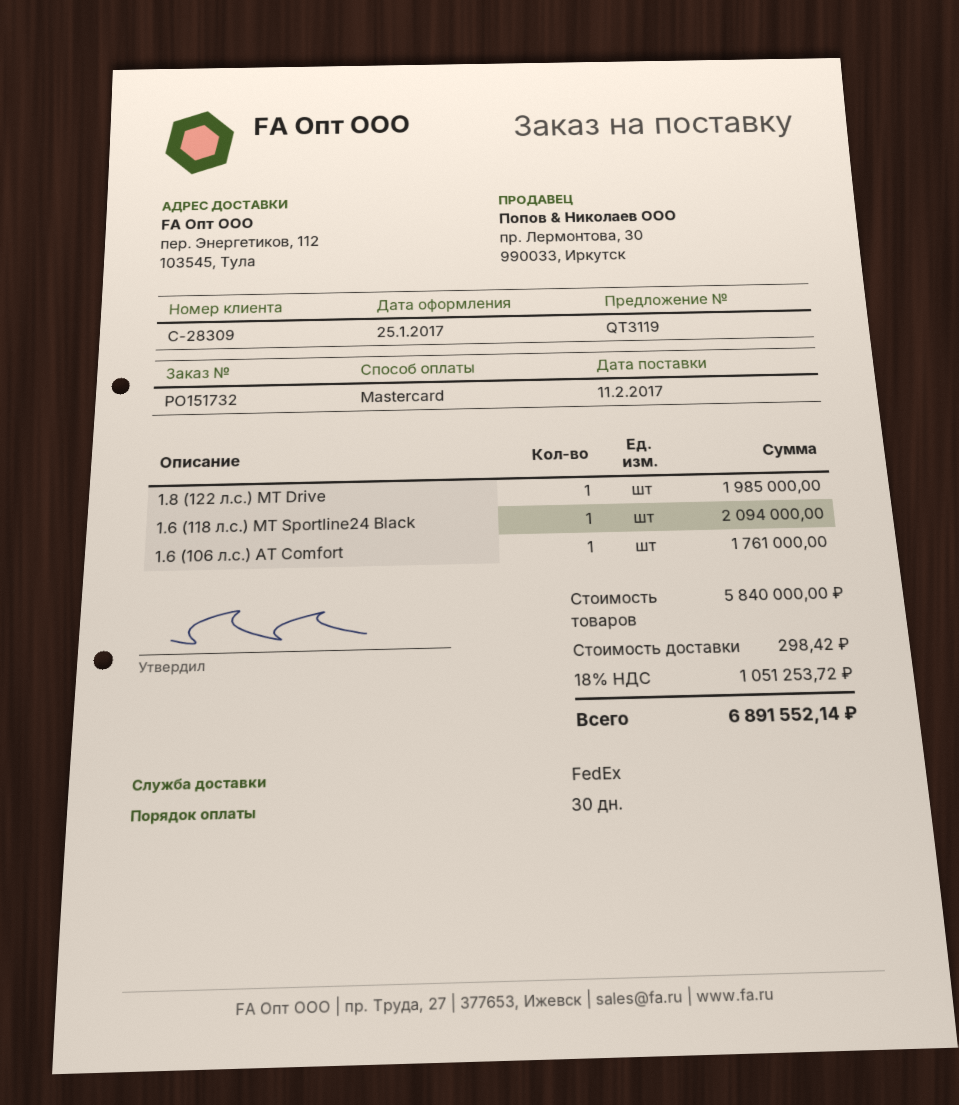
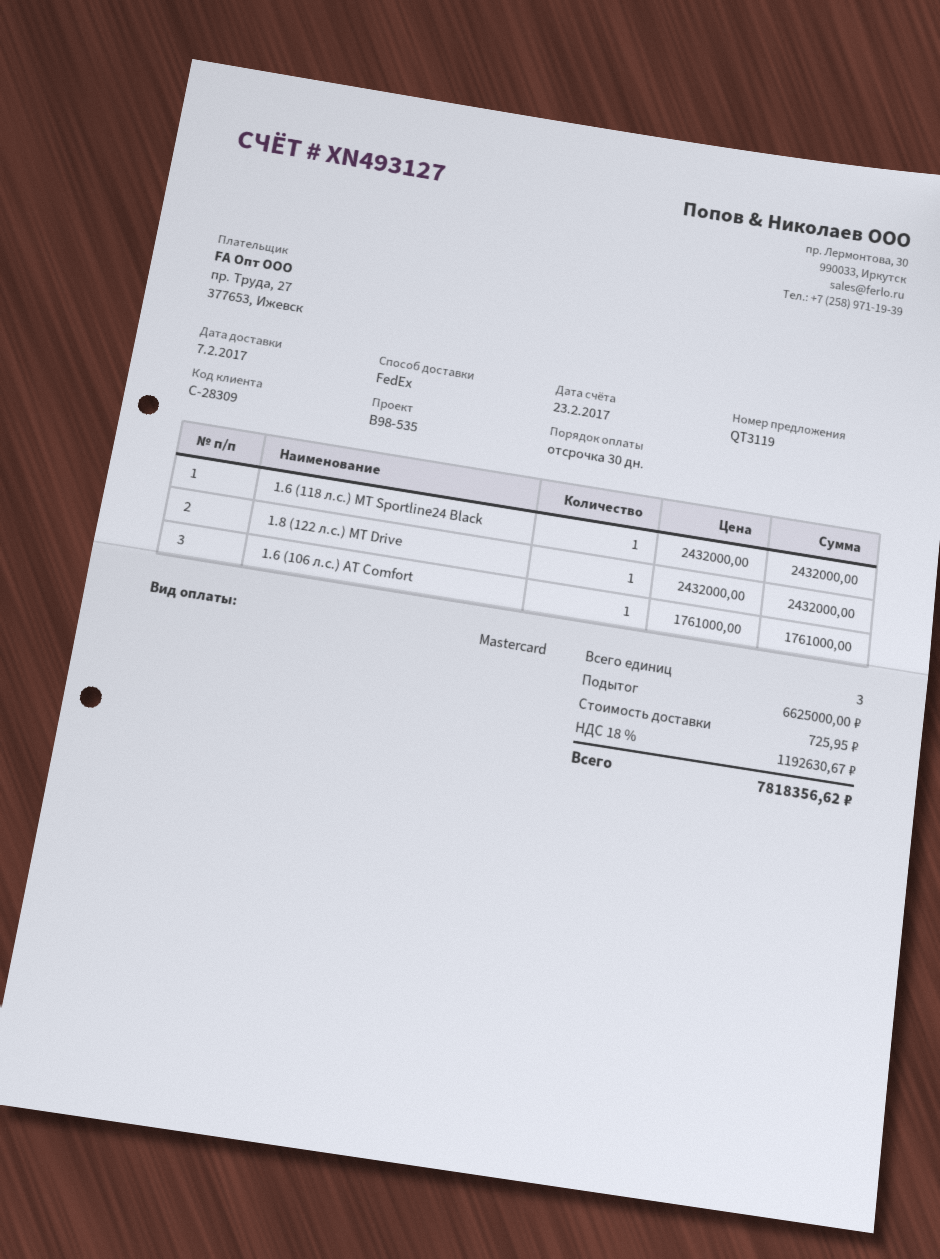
delivery date: 2017-02-11 -> 2017-02-07
1.8 (122 л.с.) MT Drive: 1 for 1985000.00 -> 1 for 2432000.00
1.6 (118 л.с.) MT Sportline24 Black: 1 for 2094000.00 -> 1 for 2432000.00
subtotal: 5840000.00 -> 6625000.00
shipping: 298.42 -> 725.95
tax: 18% = 1051253.72 -> 18% = 1192630.67
total: 6891552.14 -> 7818356.62

